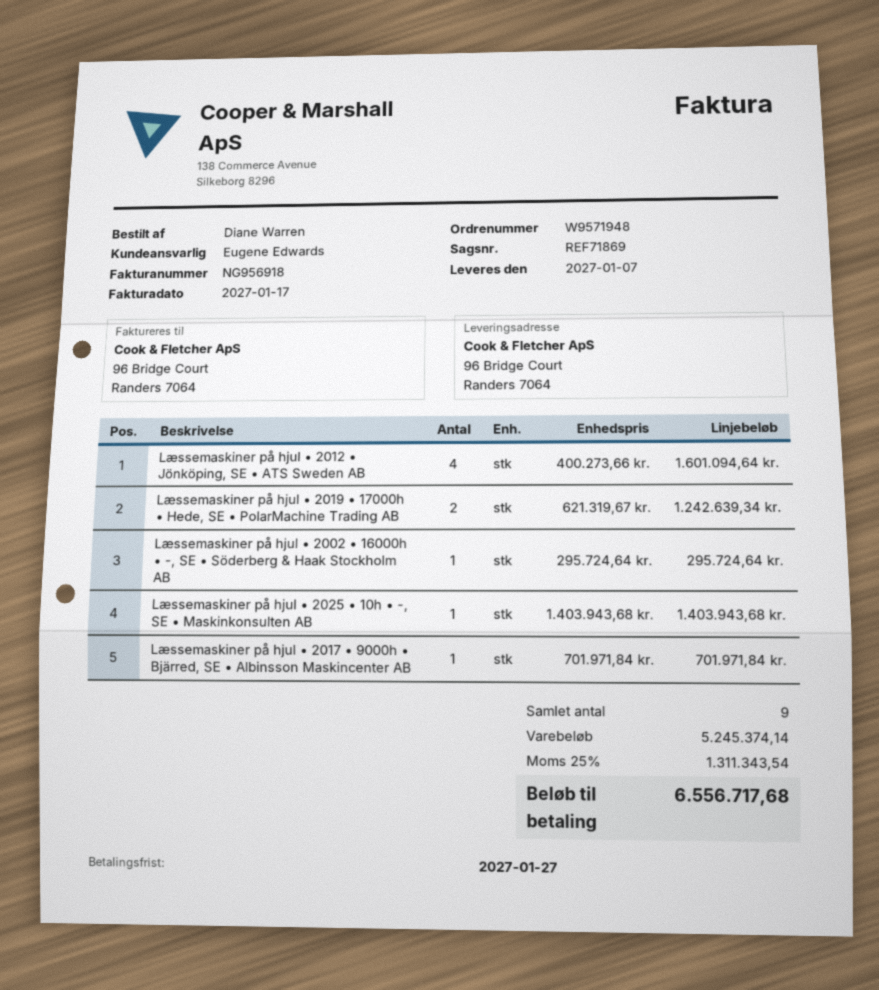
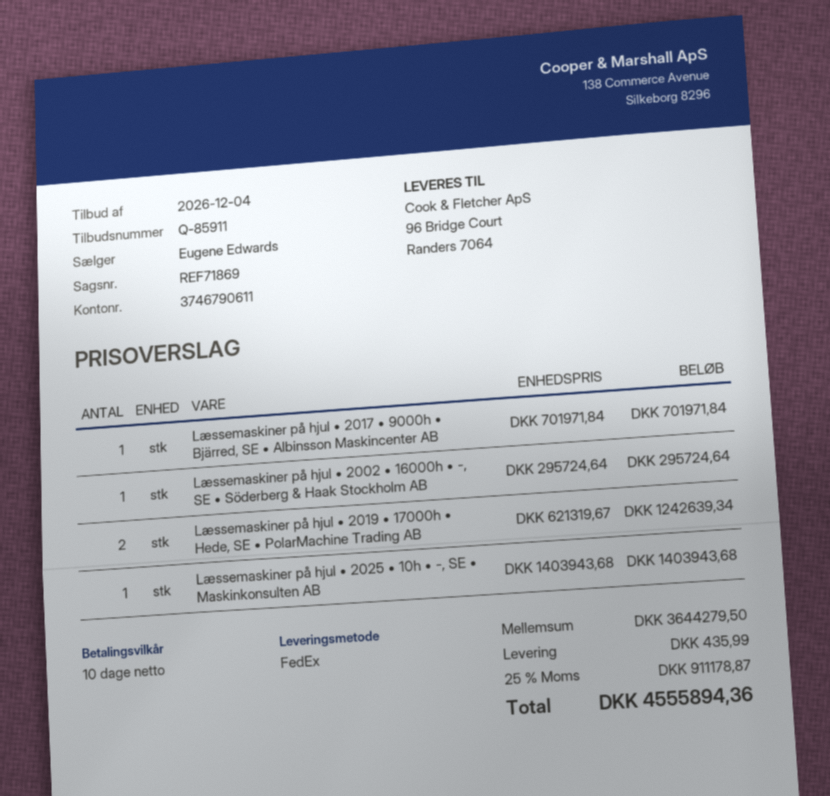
Læssemaskiner på hjul • 2012 • Jönköping, SE • ATS Sweden AB: 4 x 400273.66 = 1601094.64 -> none
subtotal: 5245374.14 -> 3644279.50
shipping: none -> 435.99
tax: 25% = 1311343.54 -> 25% = 911178.87
total: 6556717.68 -> 4555894.36

